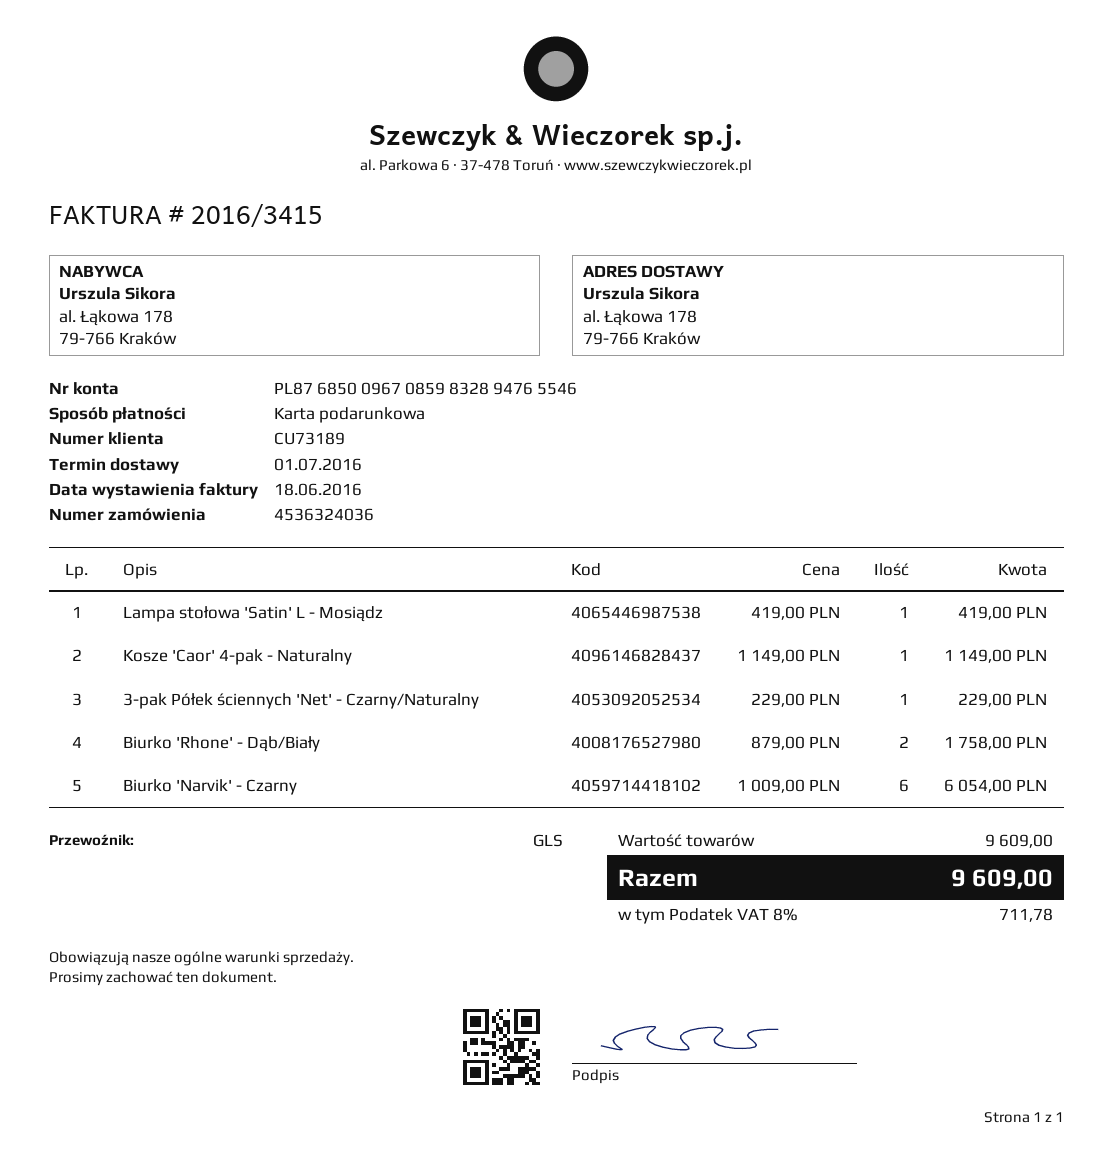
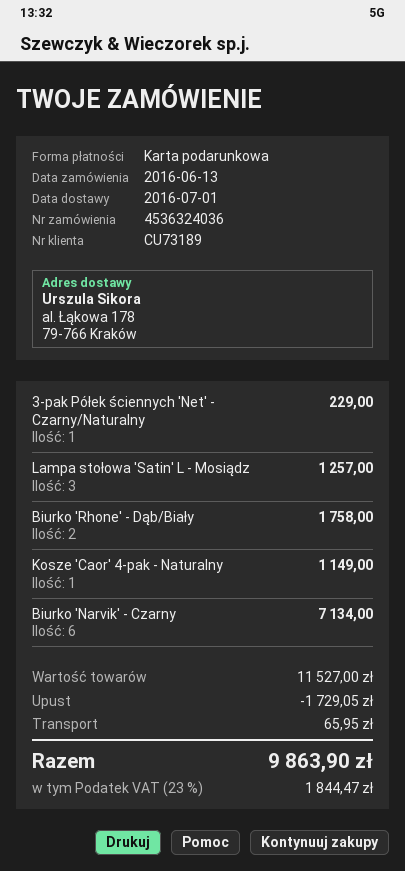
Lampa stołowa 'Satin' L - Mosiądz: 1 for 419.00 -> 3 for 1257.00
Biurko 'Narvik' - Czarny: 6 for 6054.00 -> 6 for 7134.00
subtotal: 9609.00 -> 11527.00
discount: none -> 1729.05
shipping: none -> 65.95
tax: 8% = 711.78 -> 23% = 1844.47
total: 9609.00 -> 9863.90

